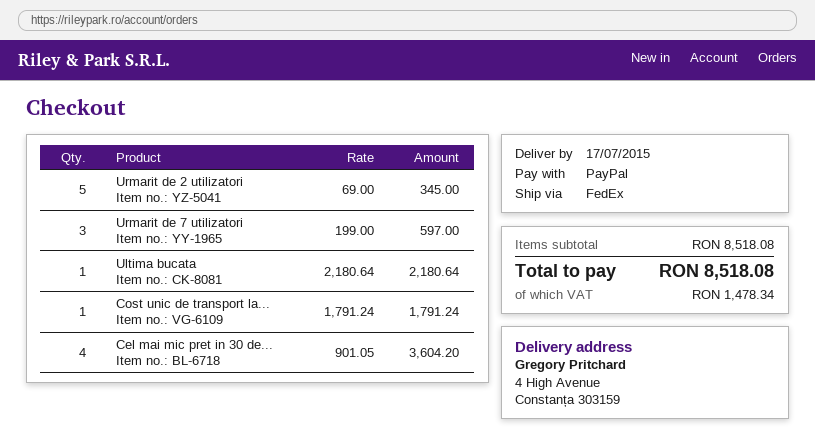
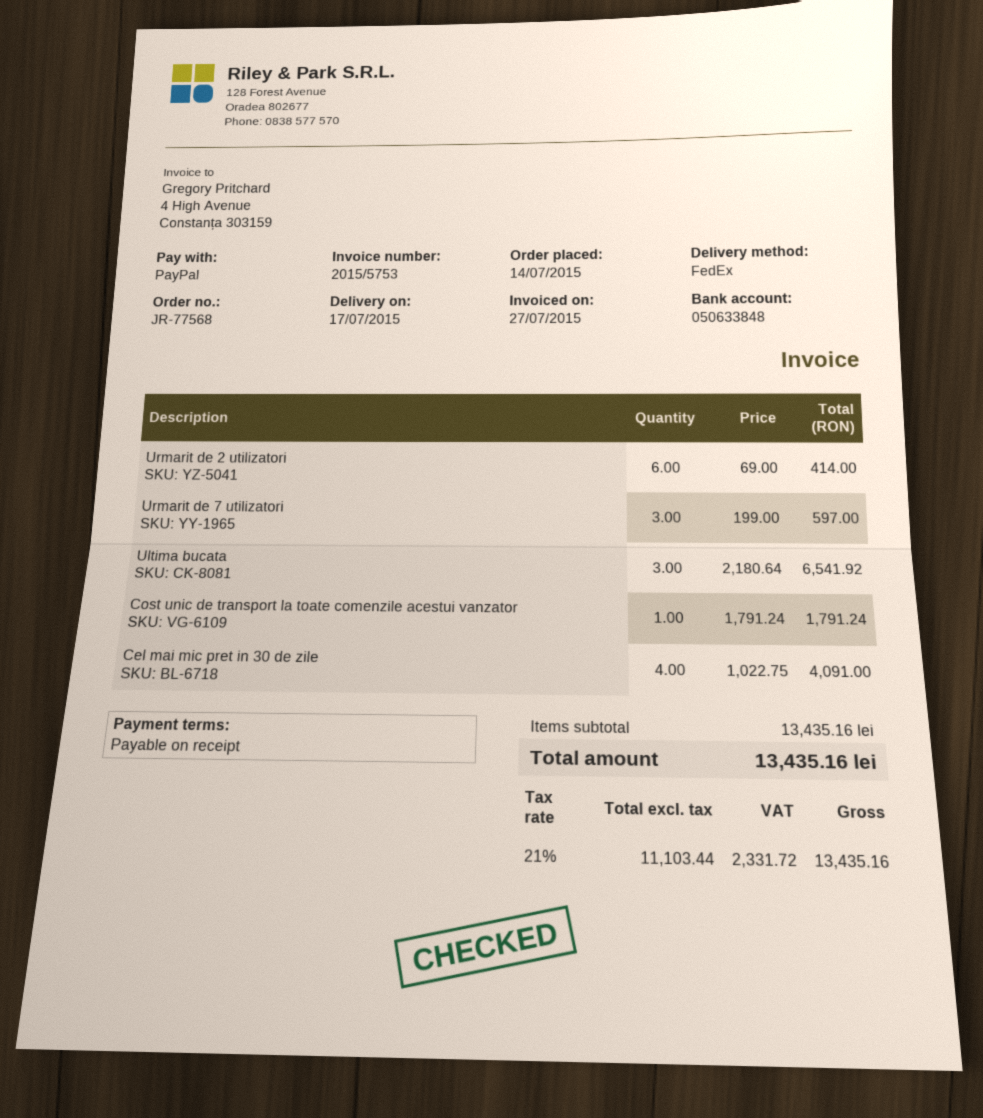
Urmarit de 2 utilizatori: 5 x 69.00 = 345.00 -> 6 x 69.00 = 414.00
Ultima bucata: 1 x 2180.64 = 2180.64 -> 3 x 2180.64 = 6541.92
Cel mai mic pret in 30 de...: 4 x 901.05 = 3604.20 -> 4 x 1022.75 = 4091.00
subtotal: 8518.08 -> 13435.16
tax: 1478.34 -> 2331.72
total: 8518.08 -> 13435.16

